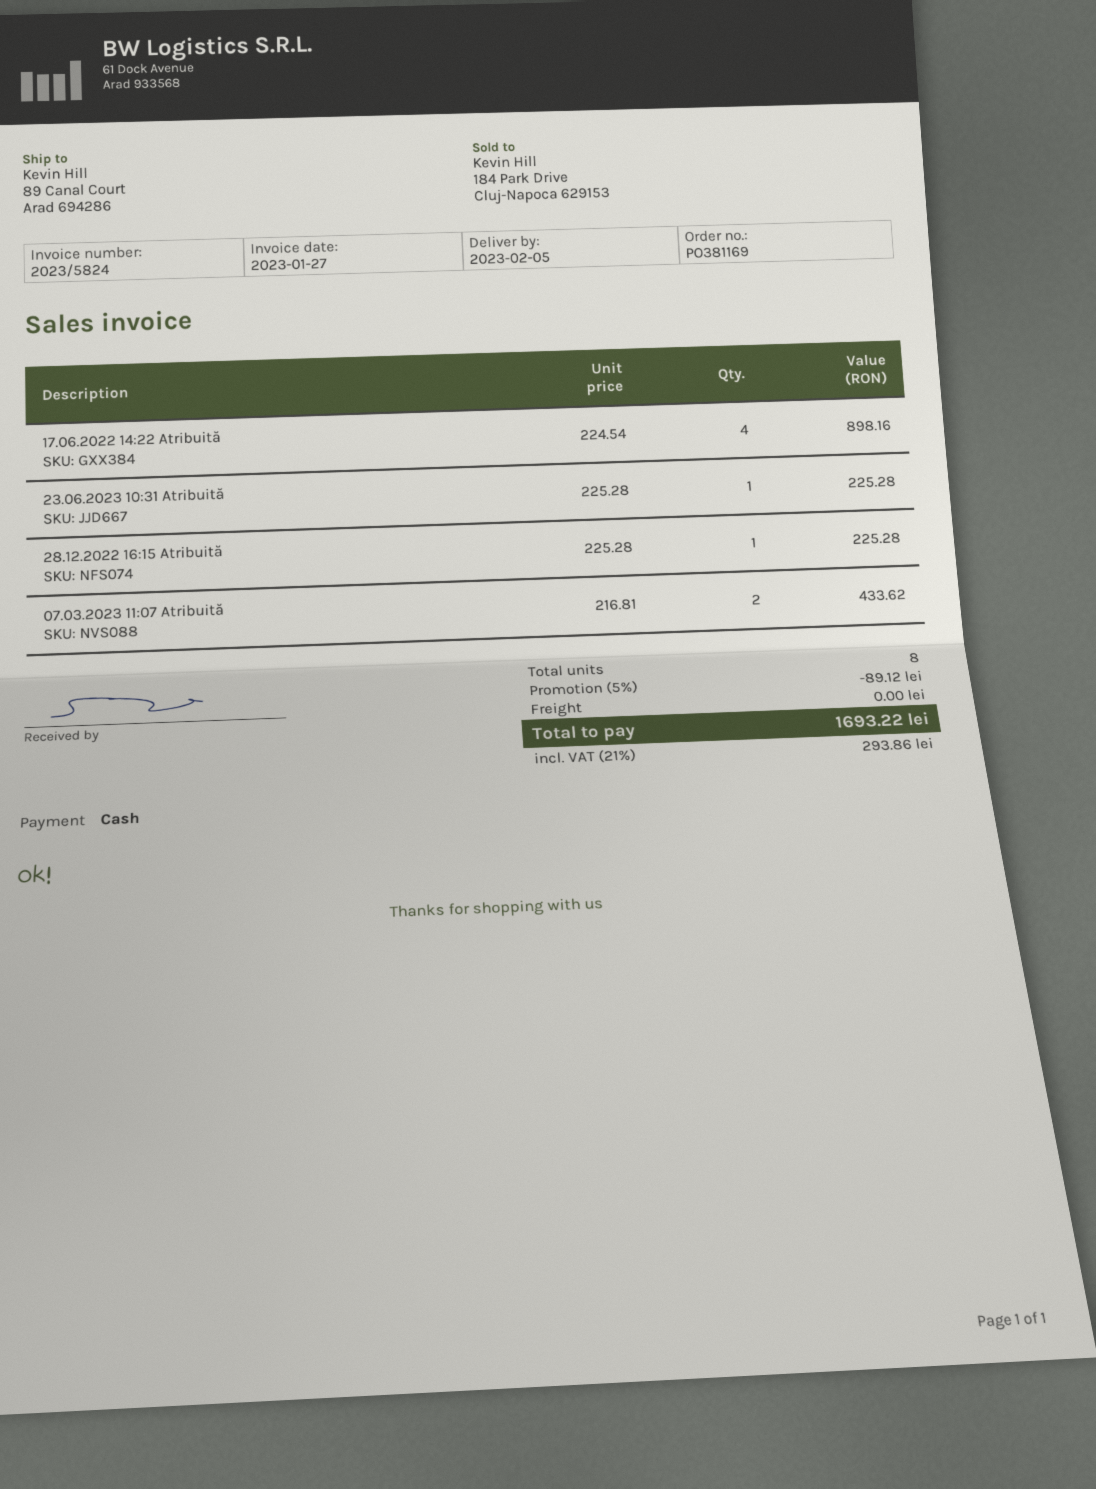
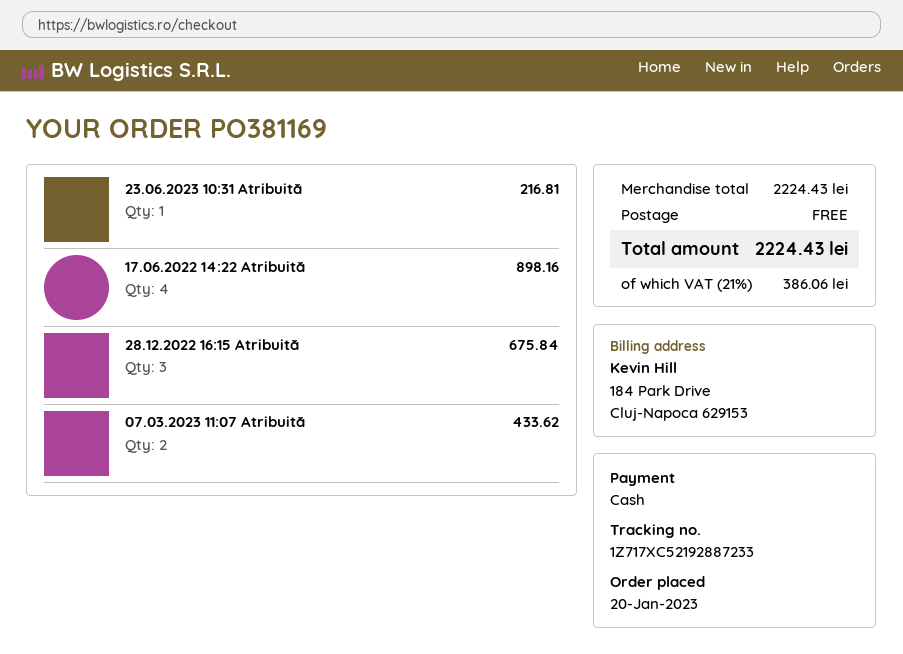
23.06.2023 10:31 Atribuită: 1 for 225.28 -> 1 for 216.81
28.12.2022 16:15 Atribuită: 1 for 225.28 -> 3 for 675.84
discount: 5% = 89.12 -> none
tax: 21% = 293.86 -> 21% = 386.06
total: 1693.22 -> 2224.43

